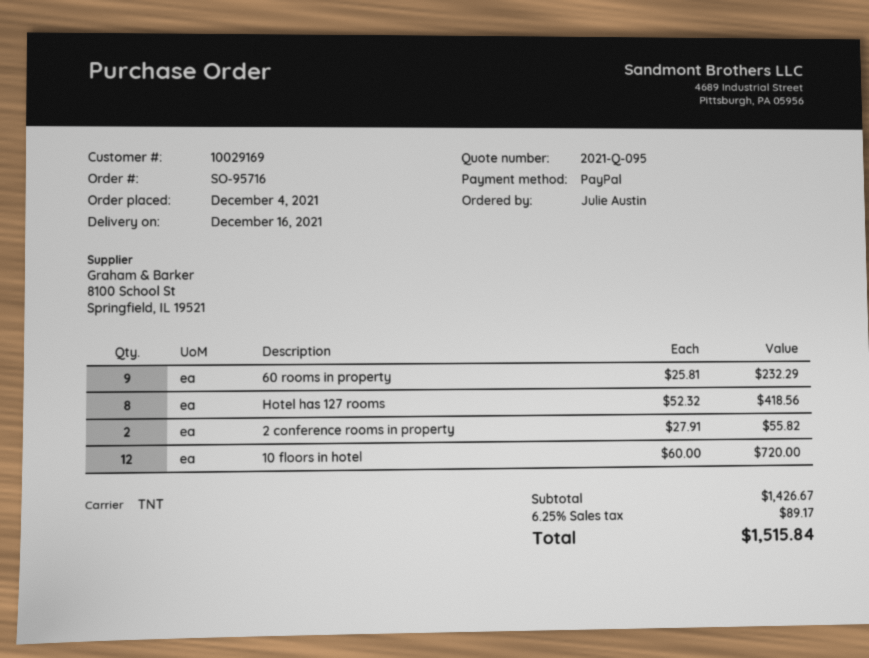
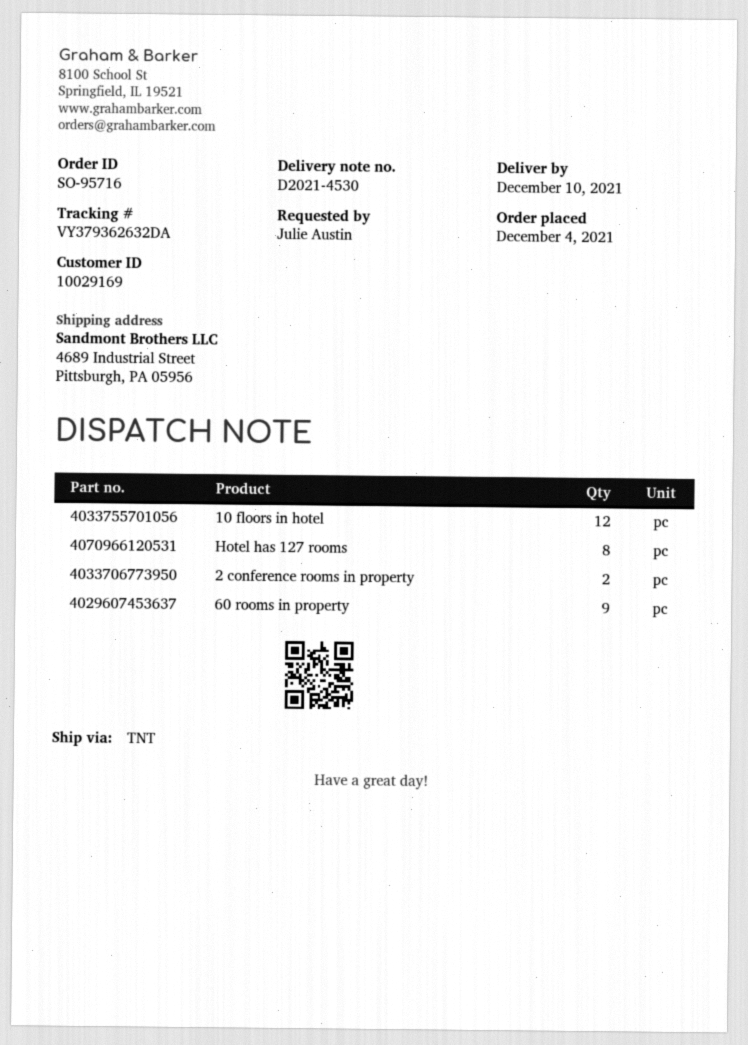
delivery date: 2021-12-16 -> 2021-12-10

